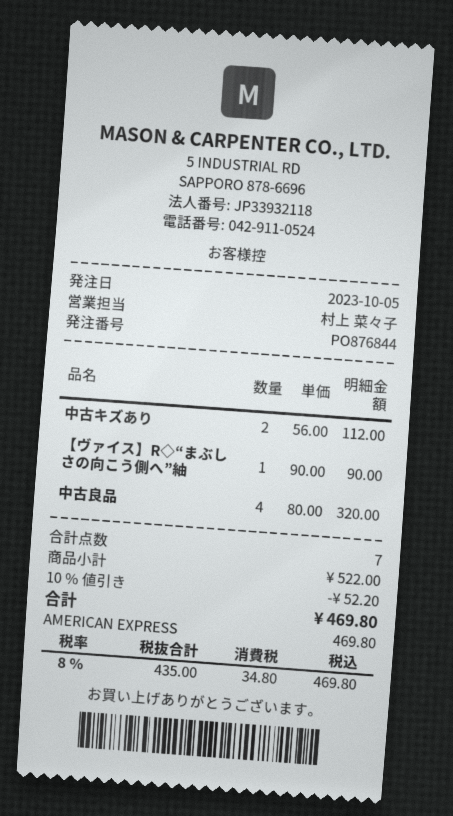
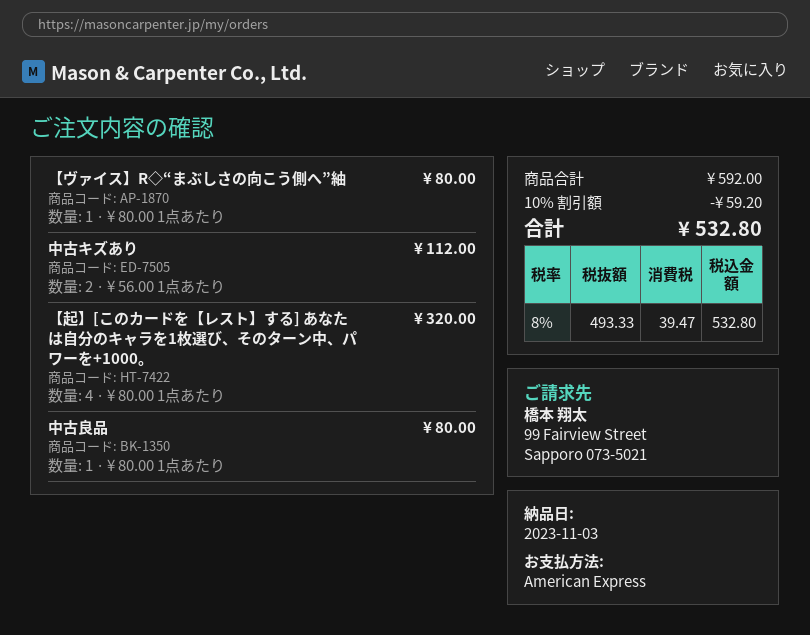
【ヴァイス】R◇“まぶしさの向こう側へ”紬: 1 x 90.00 = 90.00 -> 1 x 80.00 = 80.00
中古良品: 4 x 80.00 = 320.00 -> 1 x 80.00 = 80.00
【起】[このカードを【レスト】する] あなたは自分のキャラを1枚選び、そのターン中、パワーを+1000。: none -> 4 x 80.00 = 320.00
subtotal: 522.00 -> 592.00
discount: 10% = 52.20 -> 10% = 59.20
net: 435.00 -> 493.33
tax: 8% = 34.80 -> 8% = 39.47
total: 469.80 -> 532.80

